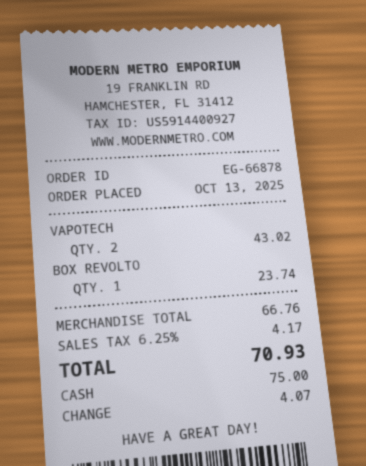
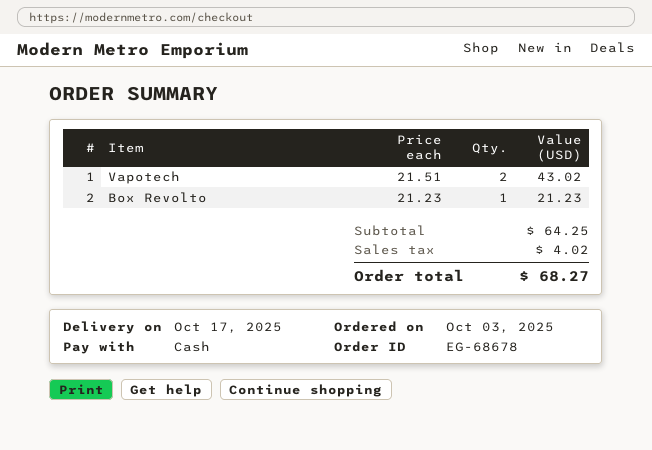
order number: EG-66878 -> EG-68678
order date: 2025-10-13 -> 2025-10-03
BOX REVOLTO: 1 for 23.74 -> 1 for 21.23
subtotal: 66.76 -> 64.25
tax: 4.17 -> 4.02
total: 70.93 -> 68.27

